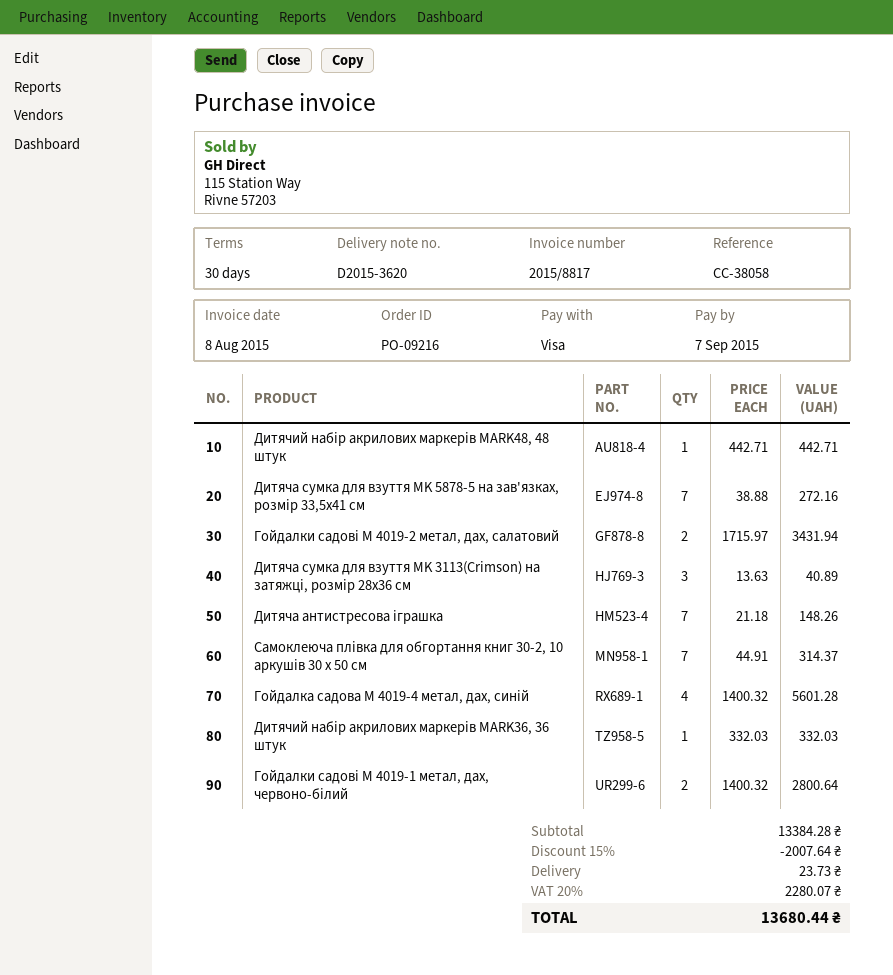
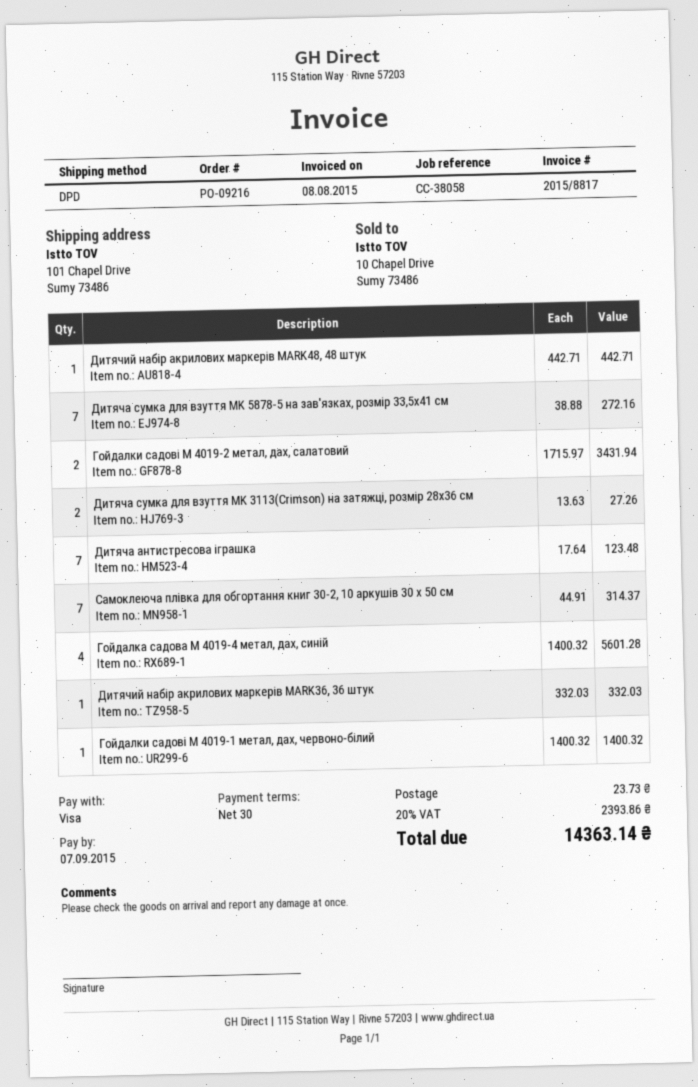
Дитяча сумка для взуття MK 3113(Crimson) на затяжці, розмір 28х36 см: 3 x 13.63 = 40.89 -> 2 x 13.63 = 27.26
Дитяча антистресова іграшка: 7 x 21.18 = 148.26 -> 7 x 17.64 = 123.48
Гойдалки садові M 4019-1 метал, дах, червоно-білий: 2 x 1400.32 = 2800.64 -> 1 x 1400.32 = 1400.32
discount: 15% = 2007.64 -> none
tax: 20% = 2280.07 -> 20% = 2393.86
total: 13680.44 -> 14363.14

